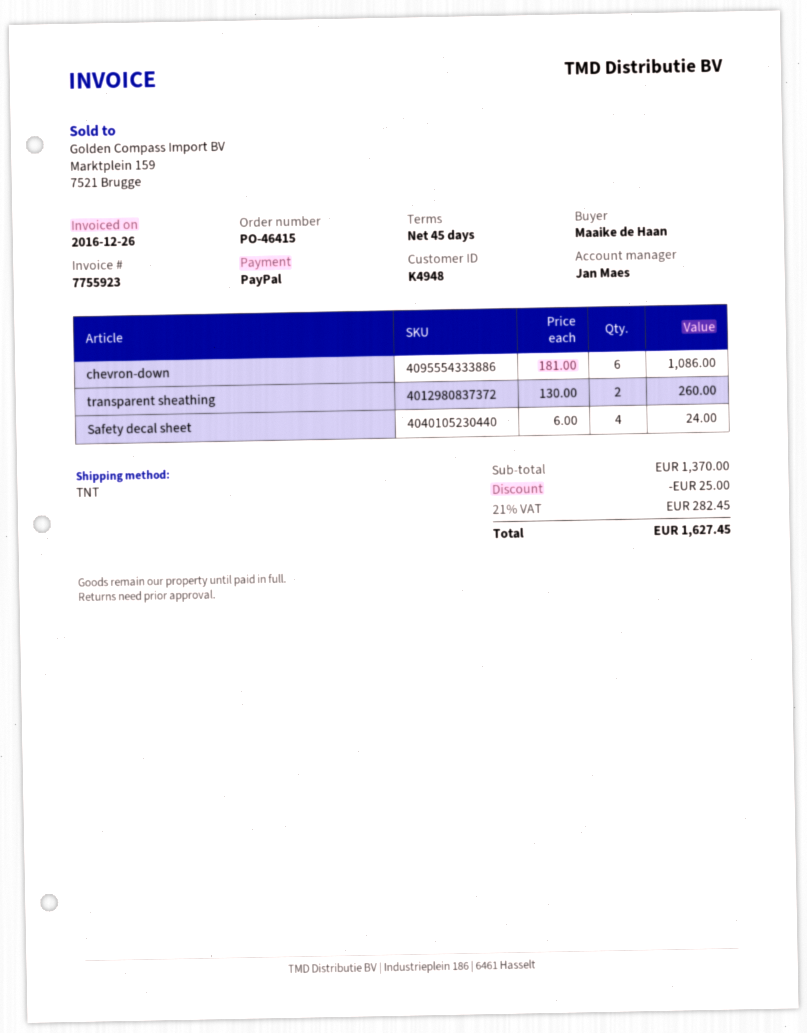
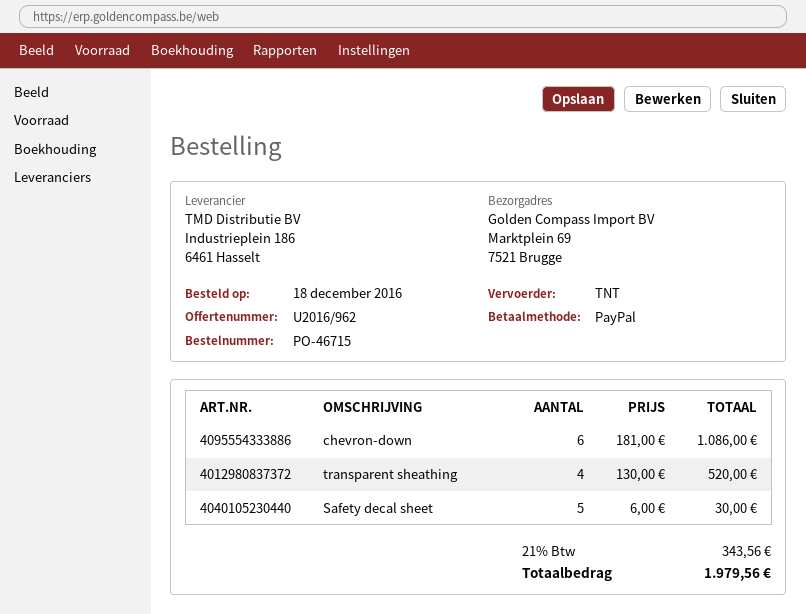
order number: PO-46415 -> PO-46715
transparent sheathing: 2 x 130.00 = 260.00 -> 4 x 130.00 = 520.00
Safety decal sheet: 4 x 6.00 = 24.00 -> 5 x 6.00 = 30.00
discount: 25.00 -> none
tax: 21% = 282.45 -> 21% = 343.56
total: 1627.45 -> 1979.56

